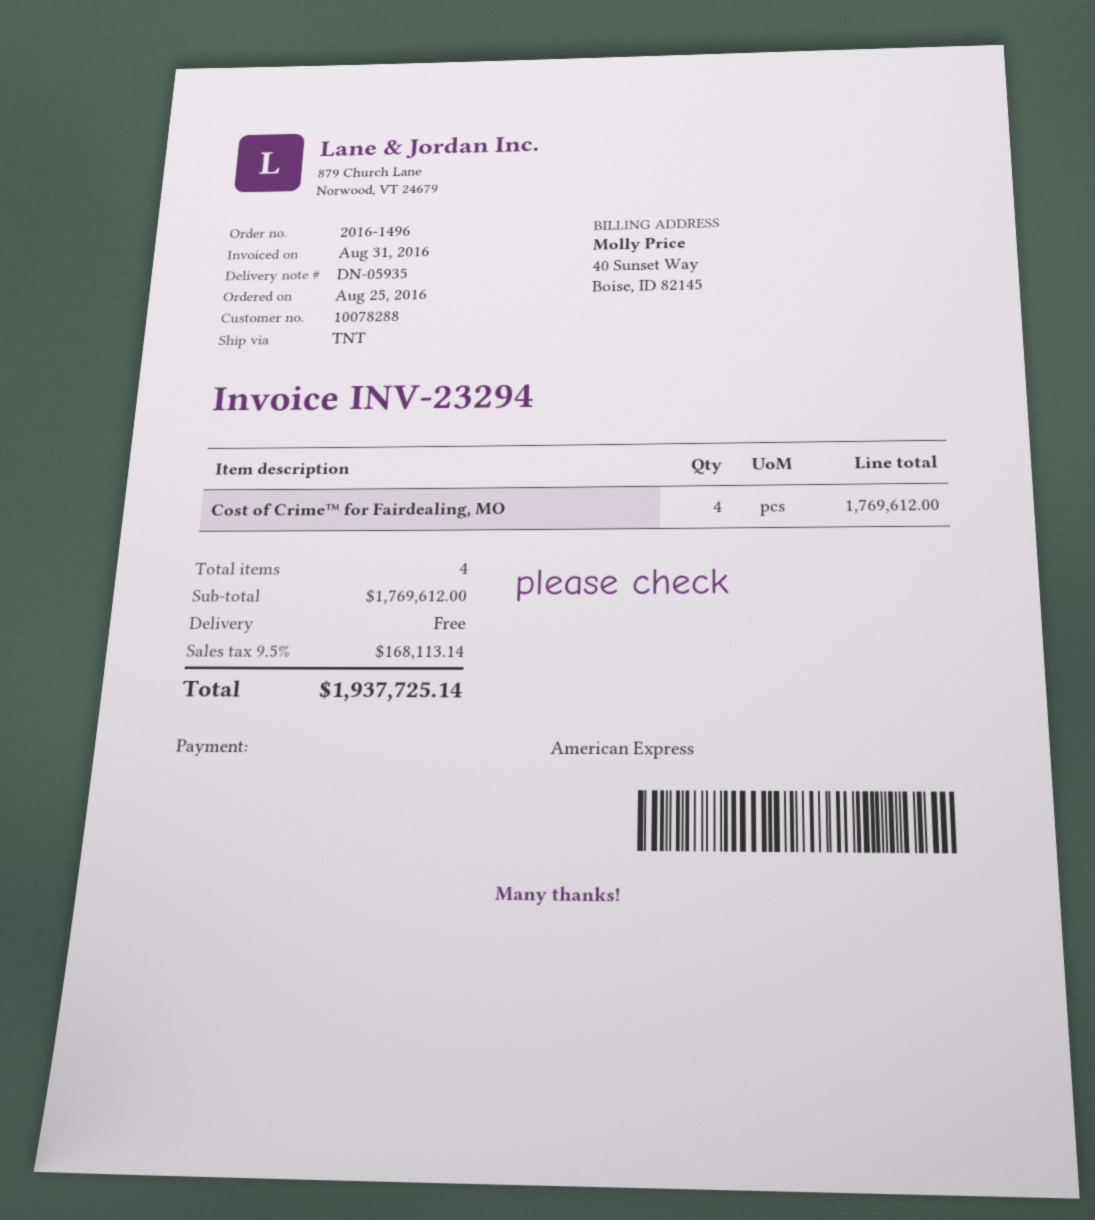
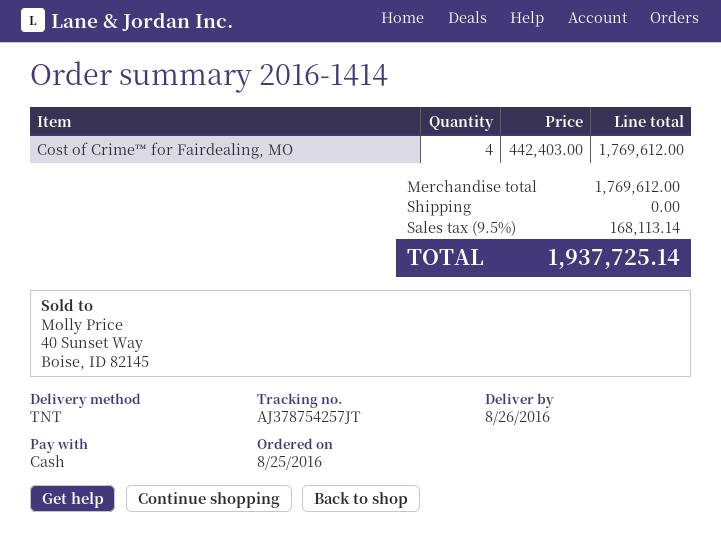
order number: 2016-1496 -> 2016-1414
payment method: American Express -> cash

